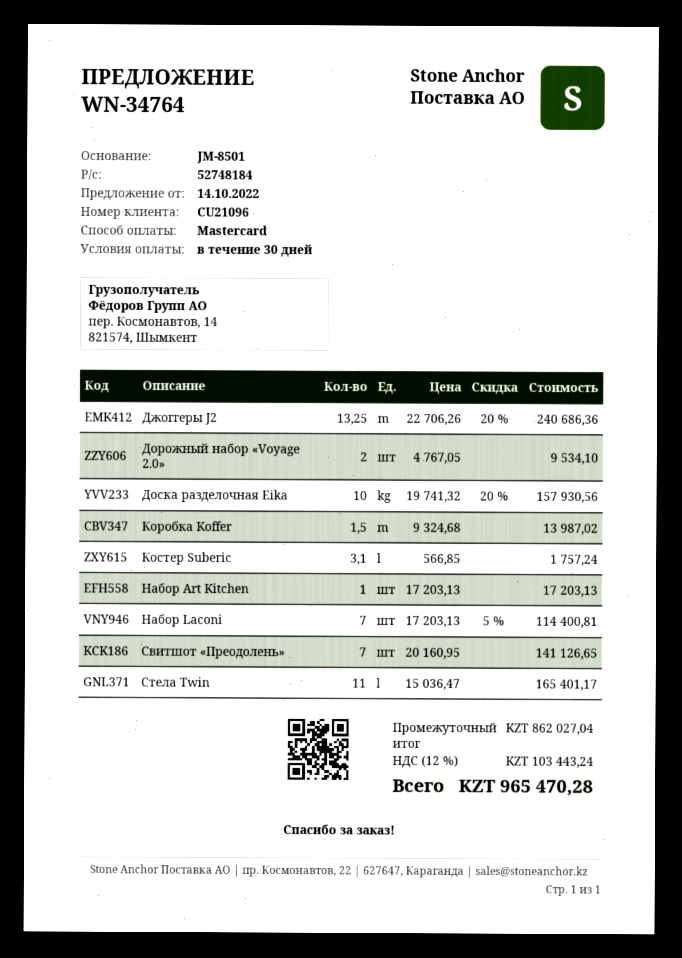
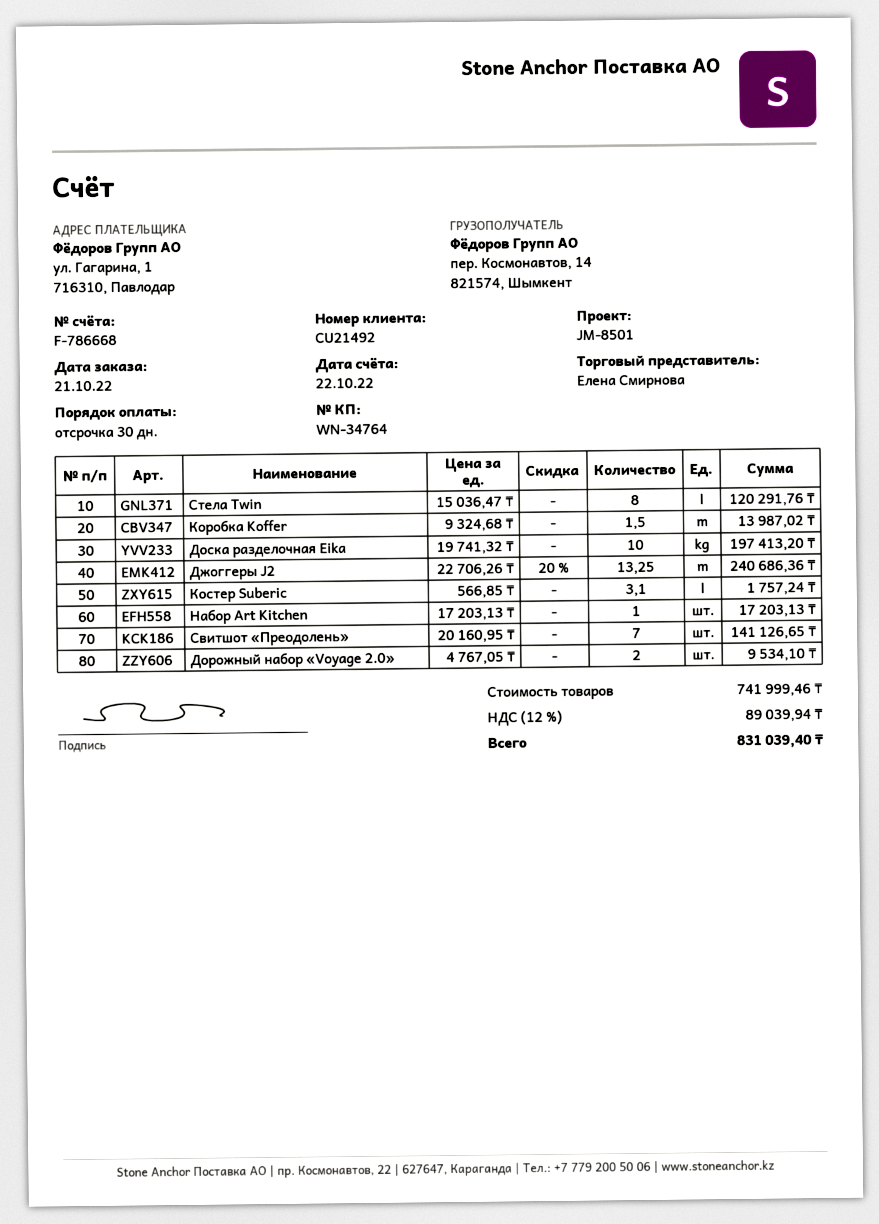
customer number: CU21096 -> CU21492
Доска разделочная Eika: 10 x 19741.32 - 20% = 157930.56 -> 10 x 19741.32 = 197413.20
Набор Laconi: 7 x 17203.13 - 5% = 114400.81 -> none
Стела Twin: 11 x 15036.47 = 165401.17 -> 8 x 15036.47 = 120291.76
subtotal: 862027.04 -> 741999.46
tax: 12% = 103443.24 -> 12% = 89039.94
total: 965470.28 -> 831039.40

